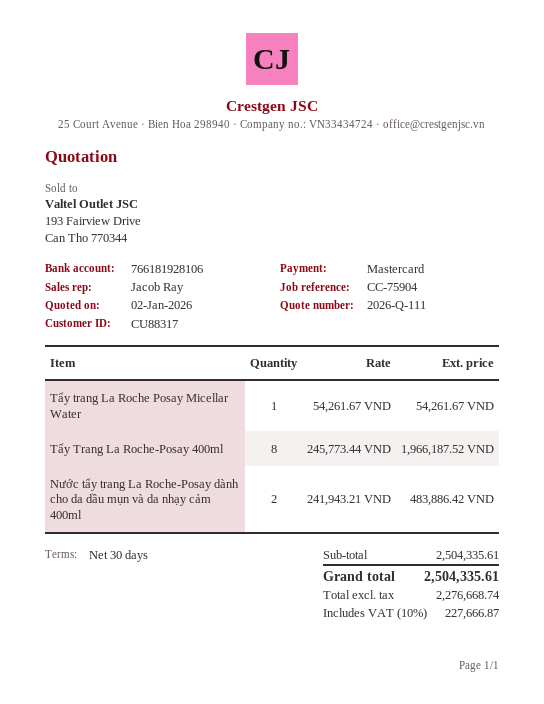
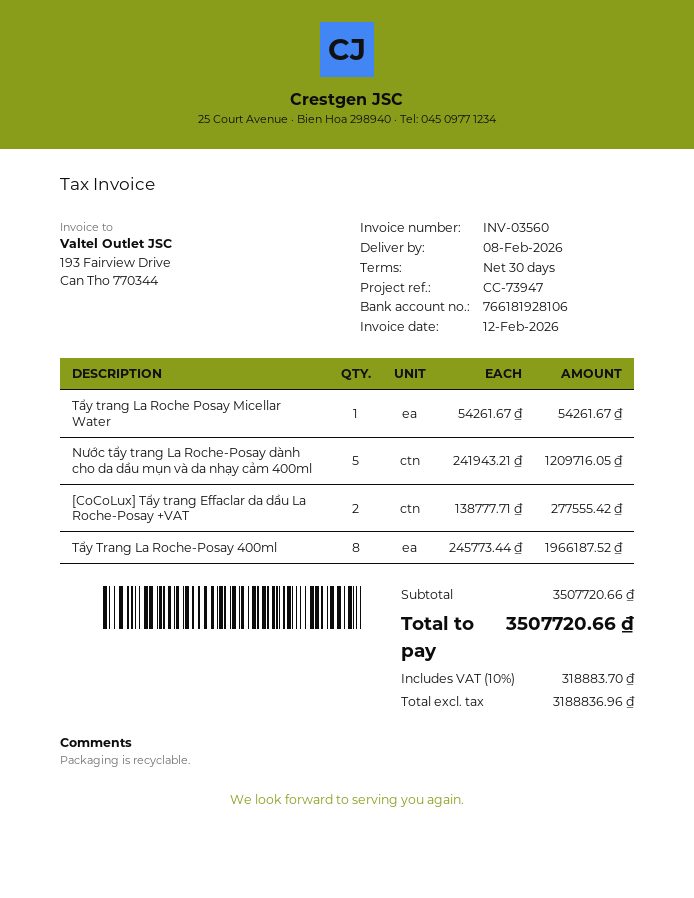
reference: CC-75904 -> CC-73947
Nước tẩy trang La Roche-Posay dành cho da dầu mụn và da nhạy cảm 400ml: 2 x 241943.21 = 483886.42 -> 5 x 241943.21 = 1209716.05
[CoCoLux] Tẩy trang Effaclar da dầu La Roche-Posay +VAT: none -> 2 x 138777.71 = 277555.42
subtotal: 2504335.61 -> 3507720.66
net: 2276668.74 -> 3188836.96
tax: 10% = 227666.87 -> 10% = 318883.70
total: 2504335.61 -> 3507720.66

